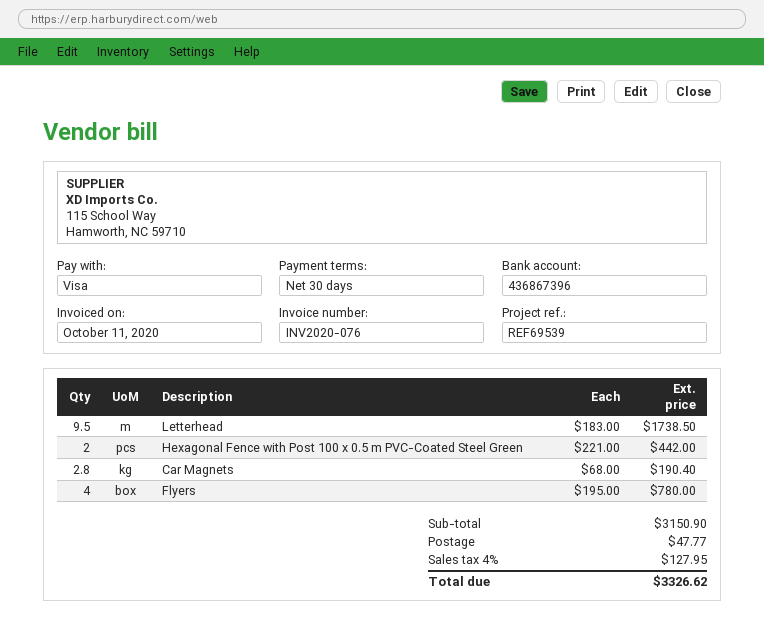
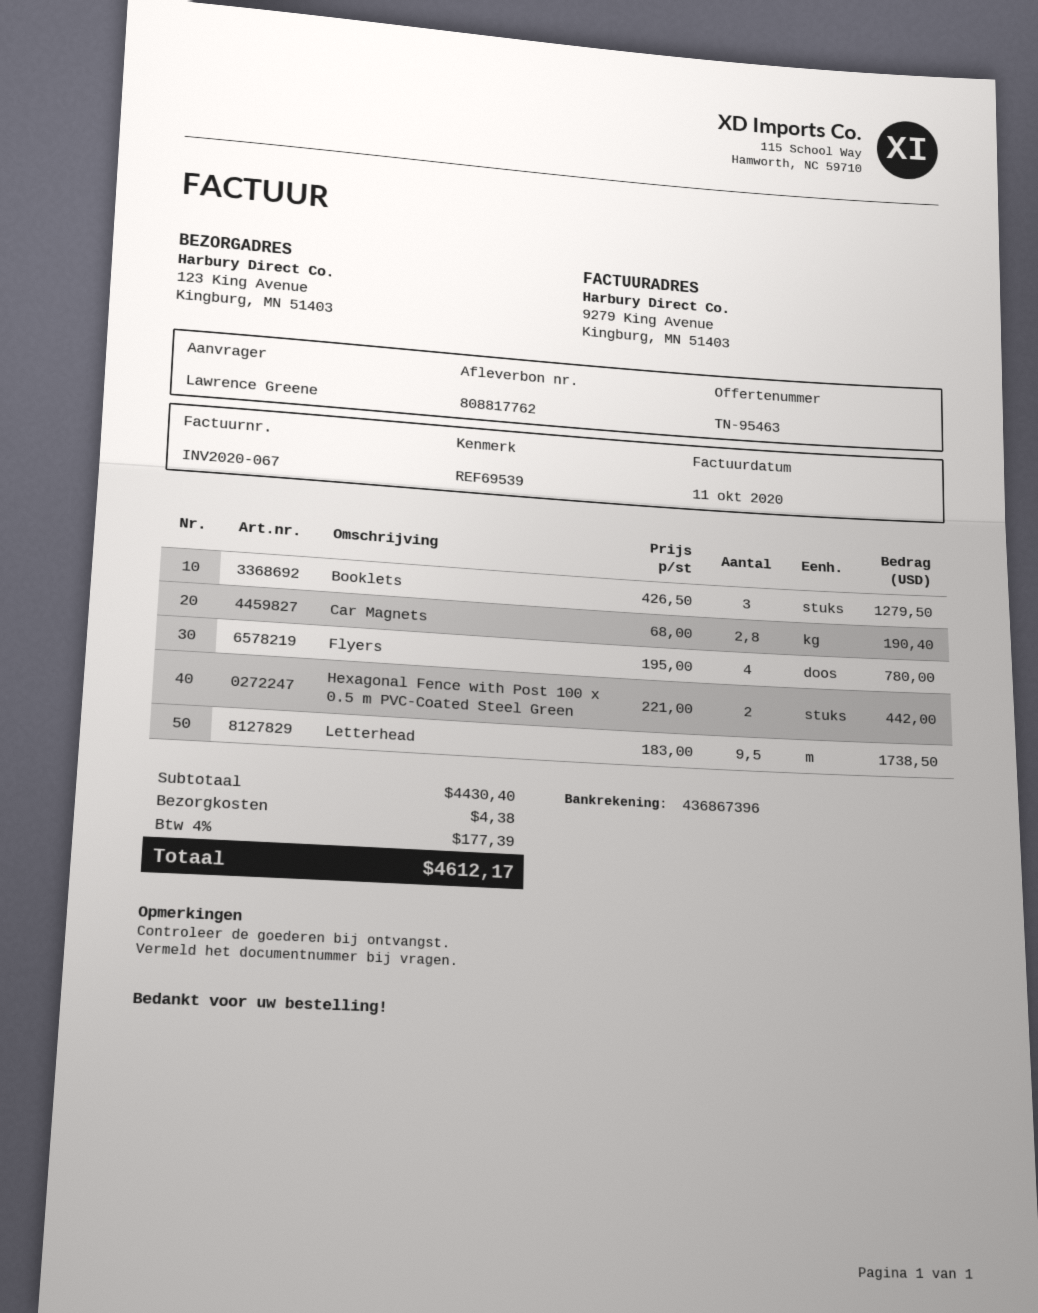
invoice number: INV2020-076 -> INV2020-067
Booklets: none -> 3 x 426.50 = 1279.50
subtotal: 3150.90 -> 4430.40
shipping: 47.77 -> 4.38
tax: 4% = 127.95 -> 4% = 177.39
total: 3326.62 -> 4612.17

